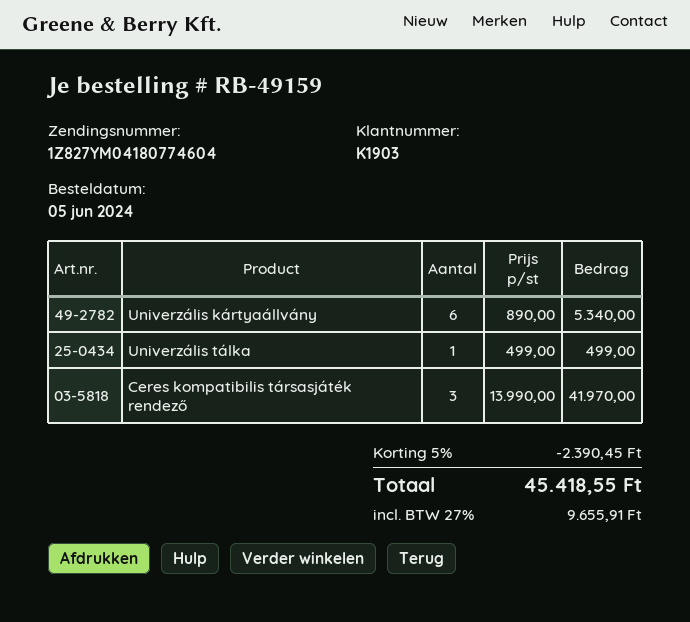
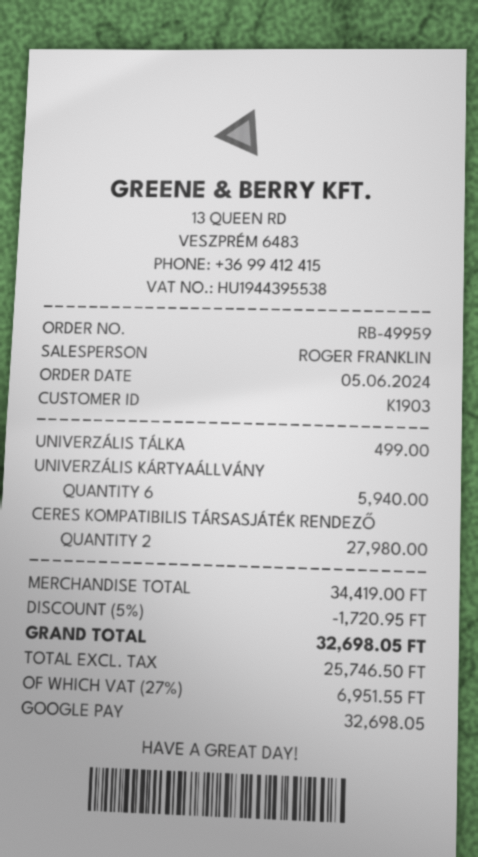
order number: RB-49159 -> RB-49959
Univerzális kártyaállvány: 6 for 5340.00 -> 6 for 5940.00
Ceres kompatibilis társasjáték rendező: 3 for 41970.00 -> 2 for 27980.00
discount: 5% = 2390.45 -> 5% = 1720.95
tax: 27% = 9655.91 -> 27% = 6951.55
total: 45418.55 -> 32698.05

